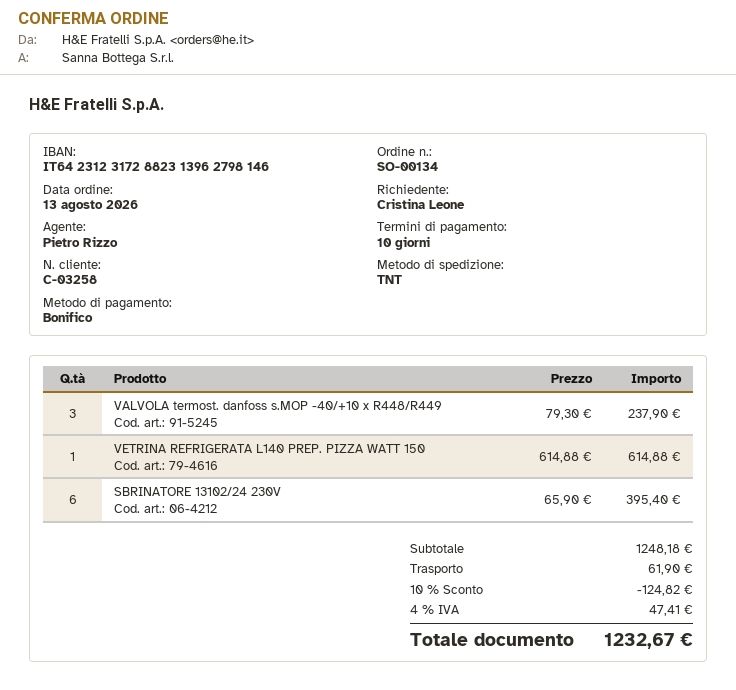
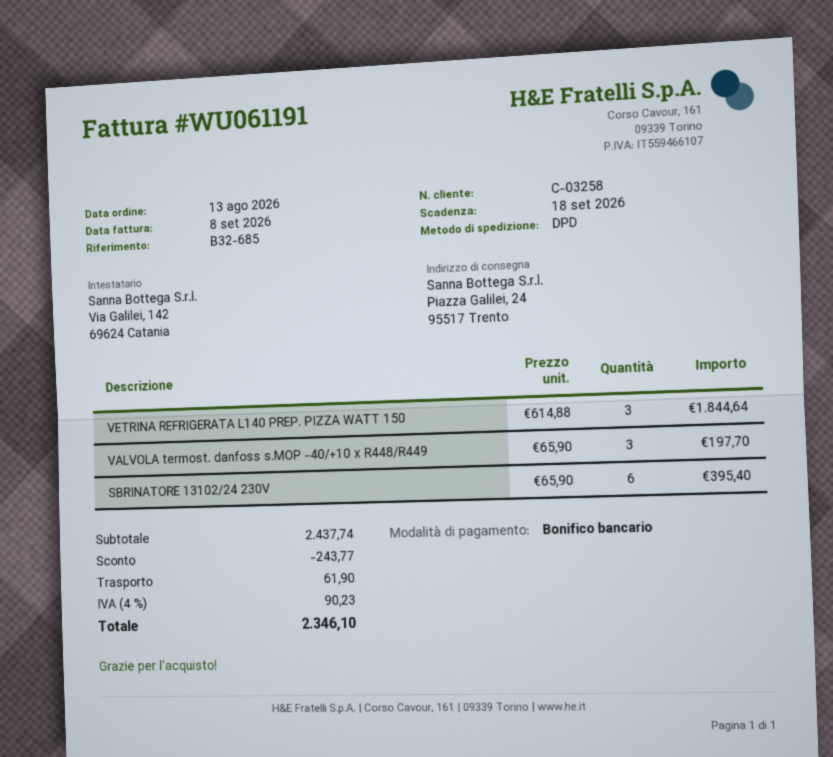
shipping method: TNT -> DPD
VALVOLA termost. danfoss s.MOP -40/+10 x R448/R449: 3 x 79.30 = 237.90 -> 3 x 65.90 = 197.70
VETRINA REFRIGERATA L140 PREP. PIZZA WATT 150: 1 x 614.88 = 614.88 -> 3 x 614.88 = 1844.64
subtotal: 1248.18 -> 2437.74
discount: 124.82 -> 243.77
tax: 4% = 47.41 -> 4% = 90.23
total: 1232.67 -> 2346.10

